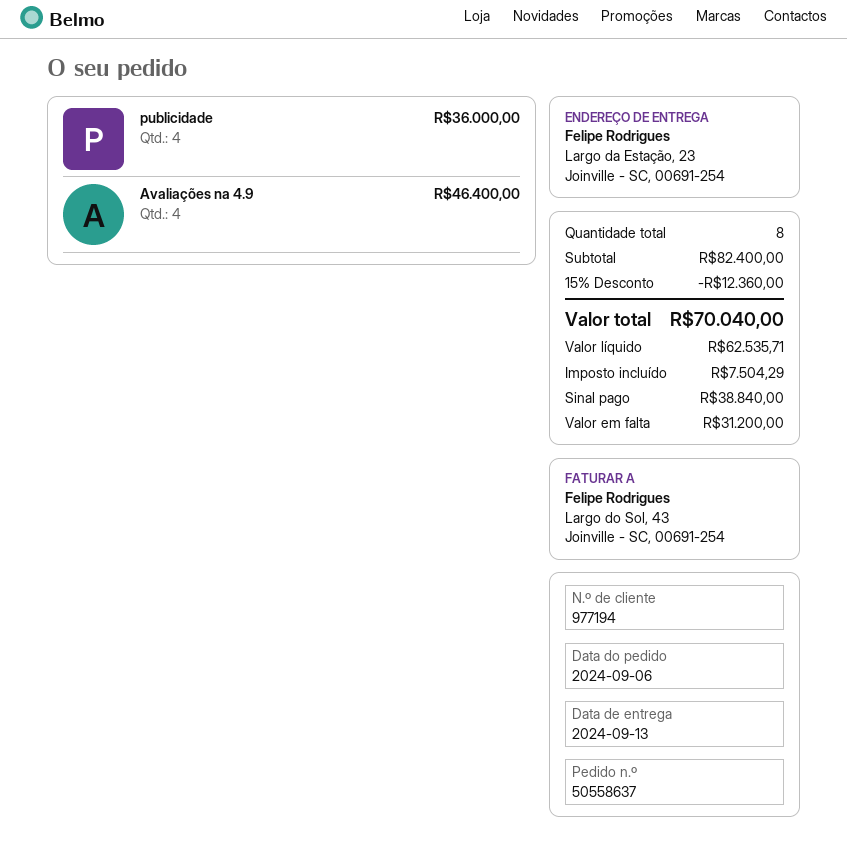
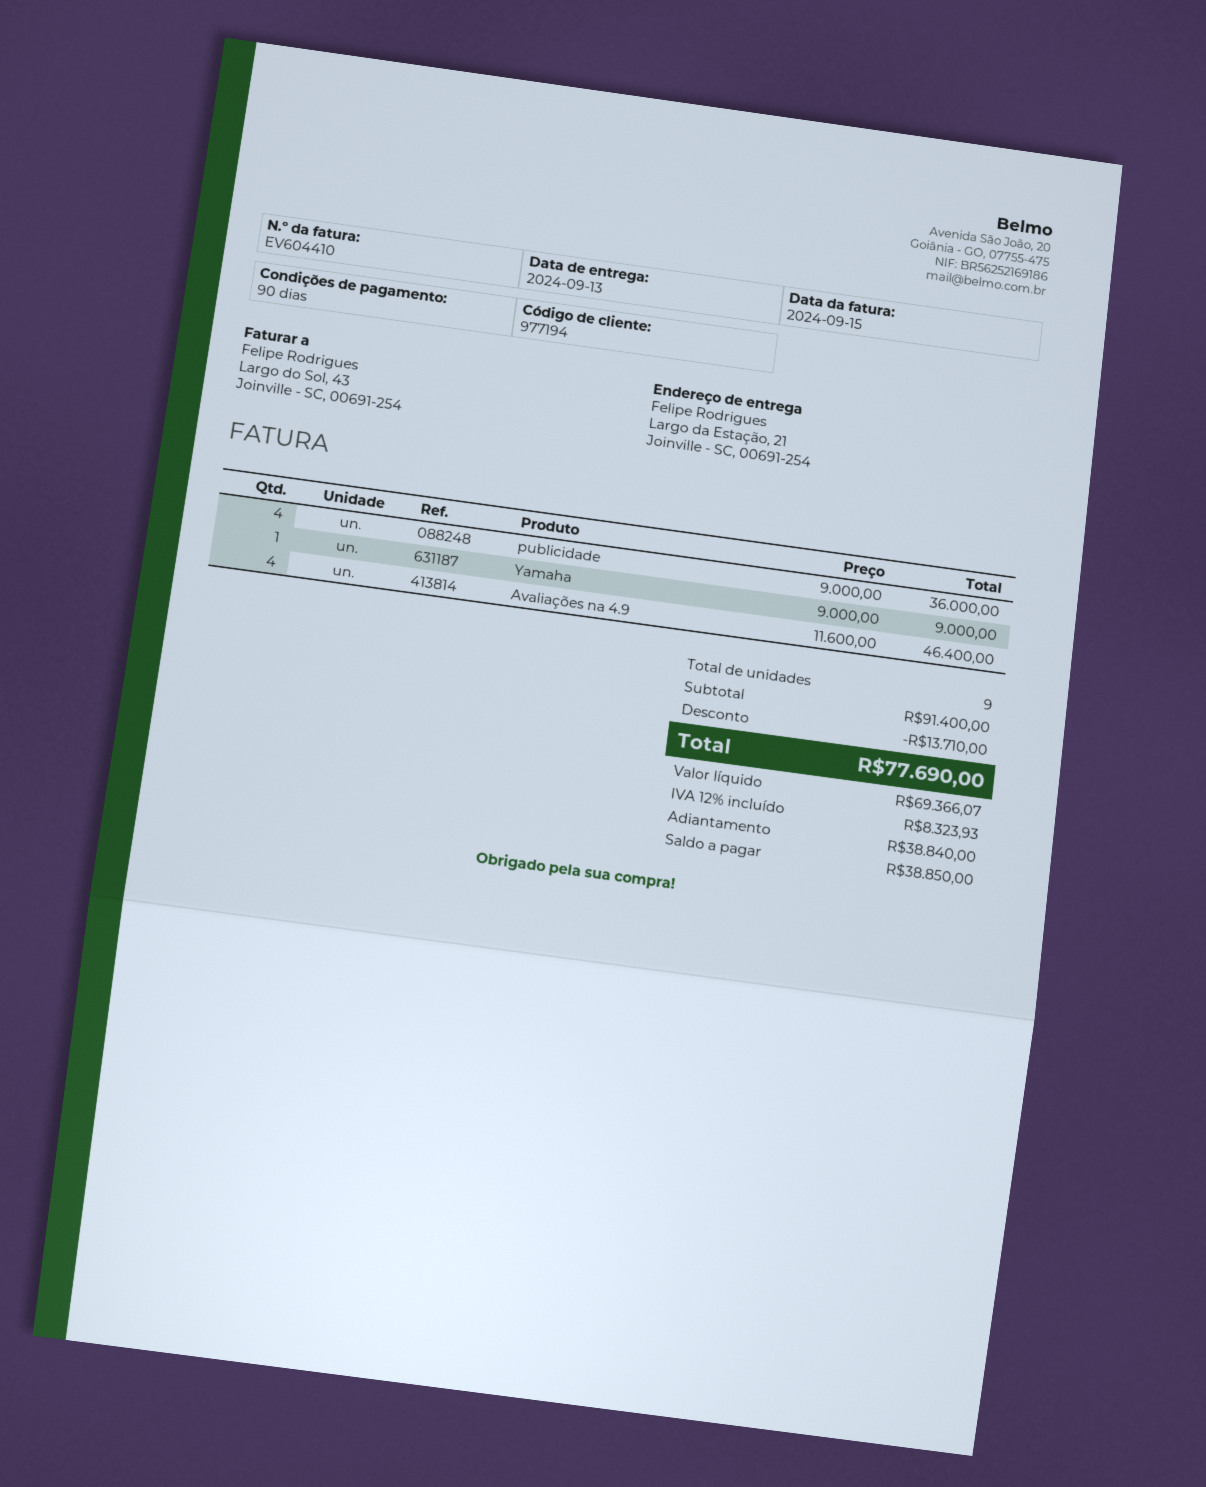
ship to: Largo da Estação, 23, Joinville - SC, 00691-254 -> Largo da Estação, 21, Joinville - SC, 00691-254
Yamaha: none -> 1 for 9000.00
total quantity: 8 -> 9
subtotal: 82400.00 -> 91400.00
discount: 12360.00 -> 13710.00
net: 62535.71 -> 69366.07
tax: 7504.29 -> 8323.93
total: 70040.00 -> 77690.00
balance: 31200.00 -> 38850.00

